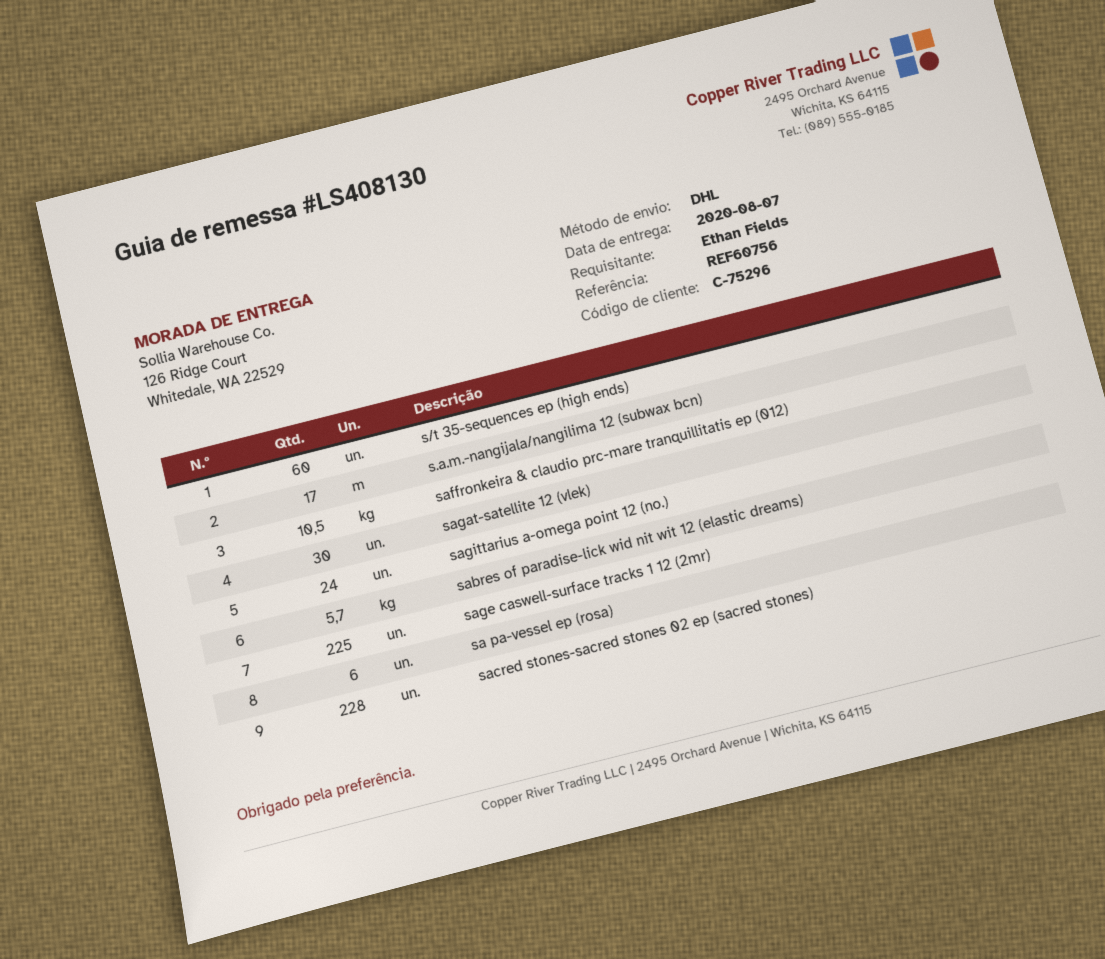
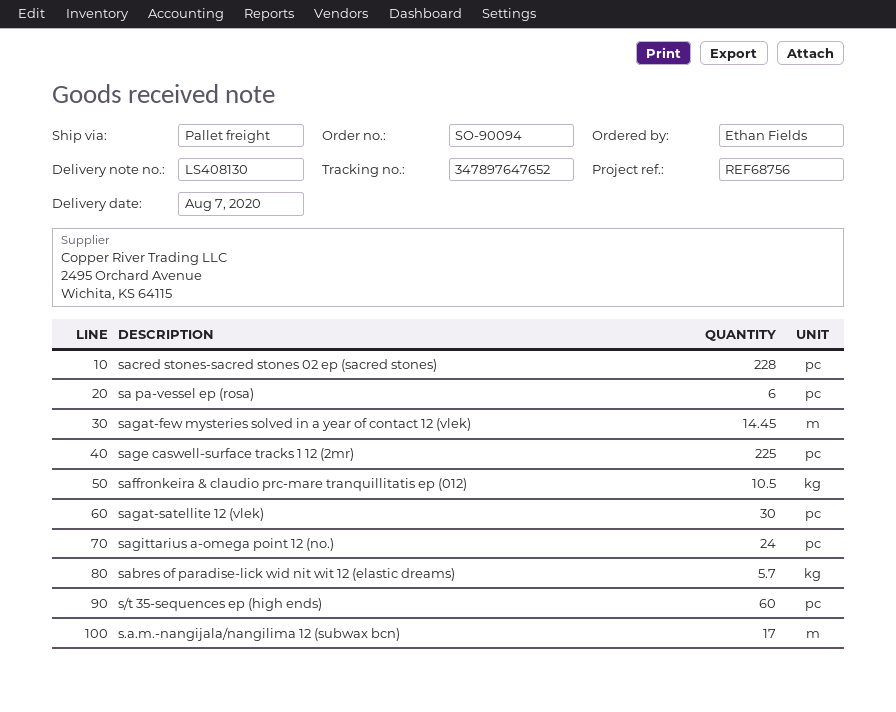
reference: REF60756 -> REF68756
shipping method: DHL -> pallet freight
sagat-few mysteries solved in a year of contact 12 (vlek): none -> 14.45

